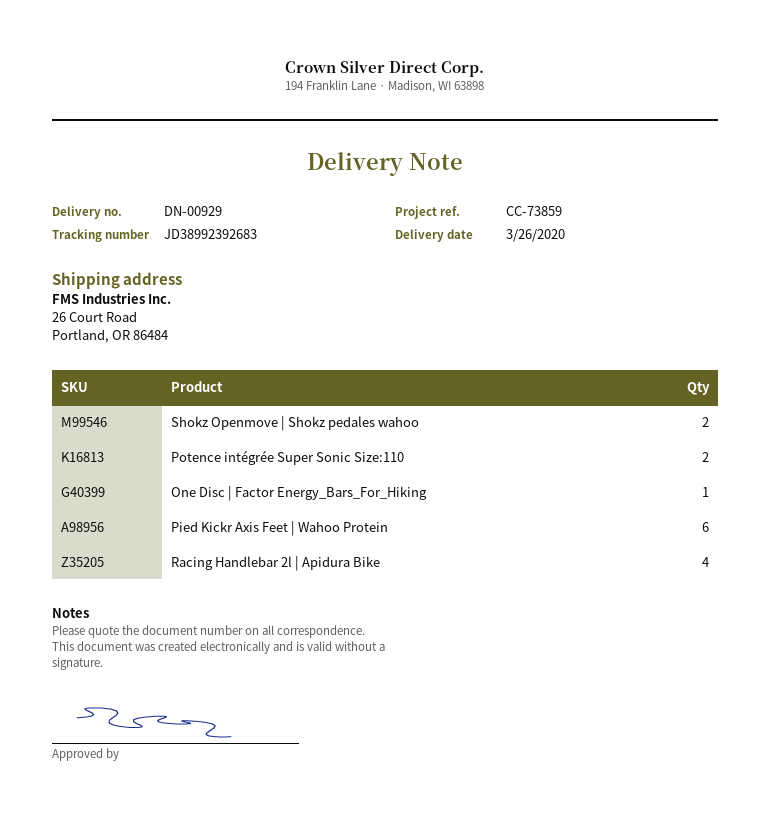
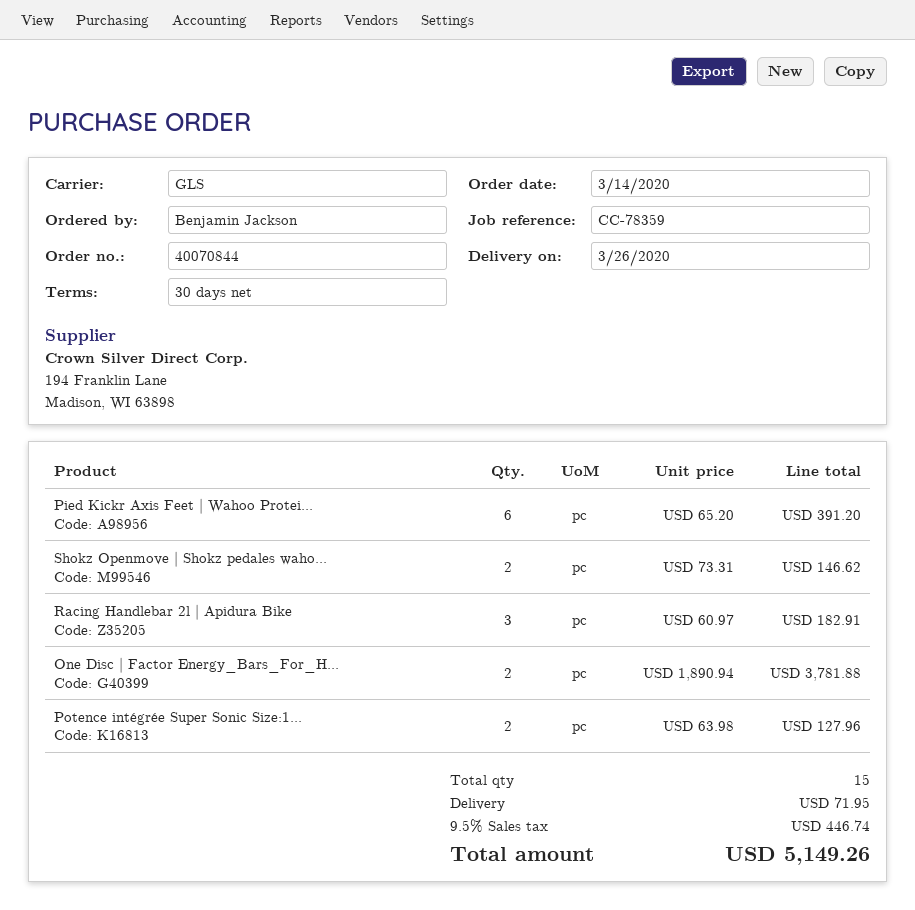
reference: CC-73859 -> CC-78359
One Disc | Factor Energy_Bars_For_Hiking: 1 -> 2
Racing Handlebar 2l | Apidura Bike: 4 -> 3

